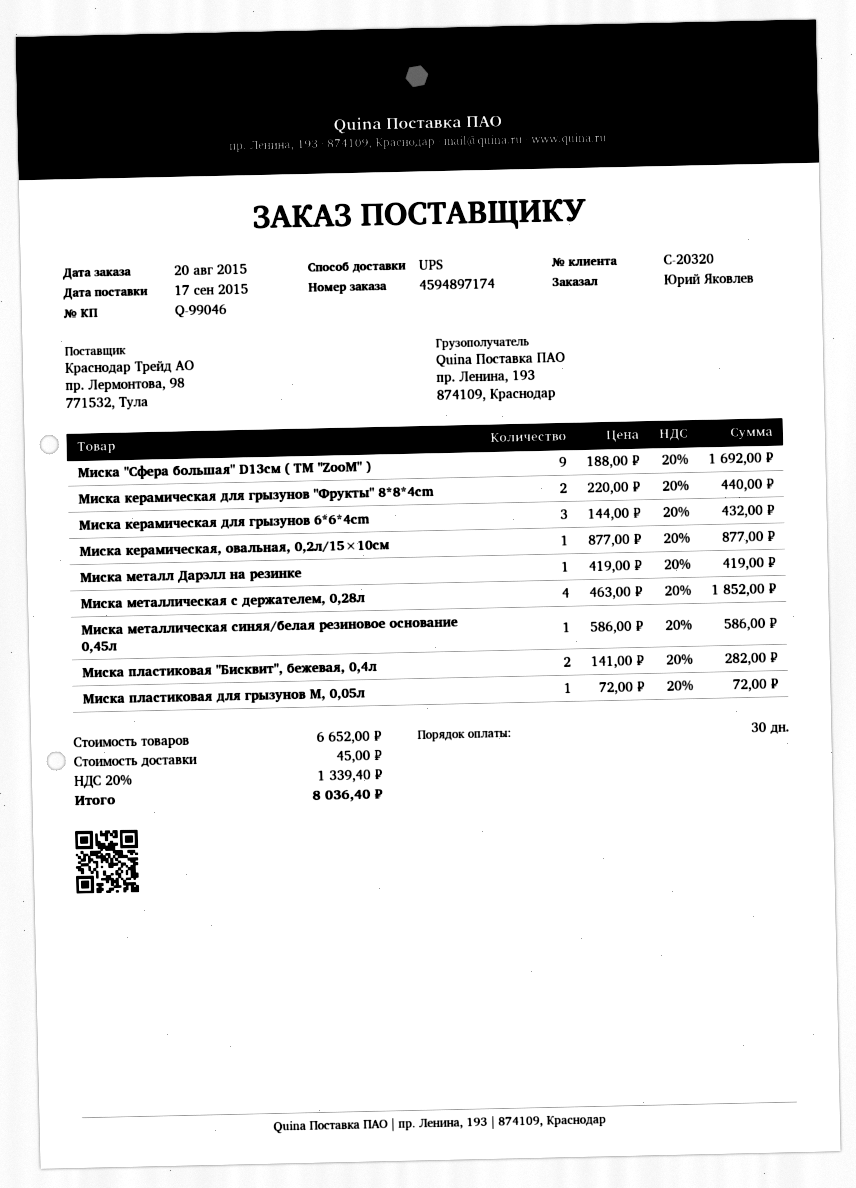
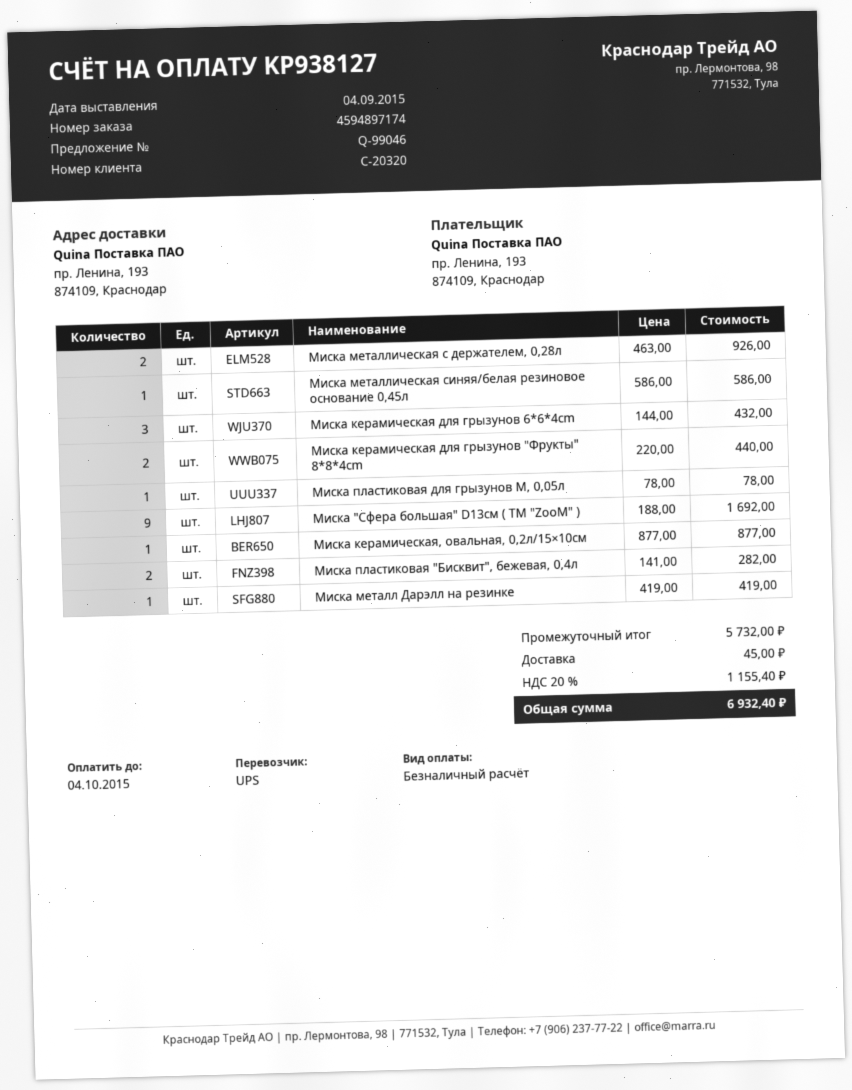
Миска металлическая с держателем, 0,28л: 4 x 463.00 = 1852.00 -> 2 x 463.00 = 926.00
Миска пластиковая для грызунов M, 0,05л: 1 x 72.00 = 72.00 -> 1 x 78.00 = 78.00
subtotal: 6652.00 -> 5732.00
tax: 20% = 1339.40 -> 20% = 1155.40
total: 8036.40 -> 6932.40

